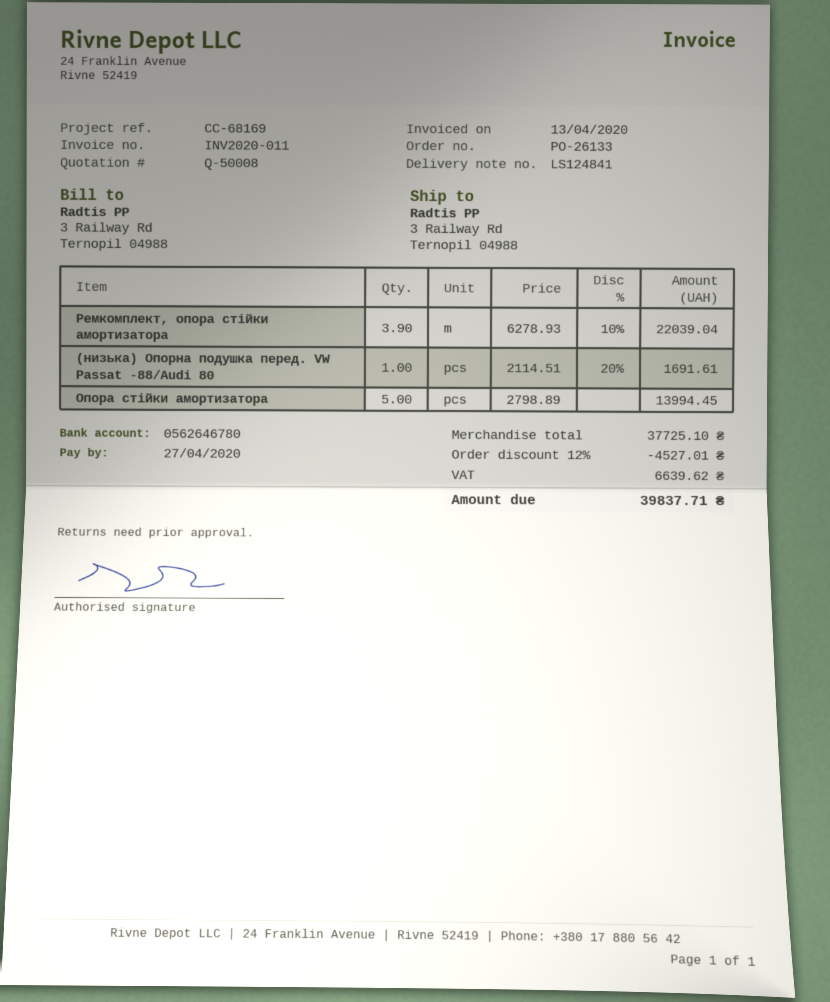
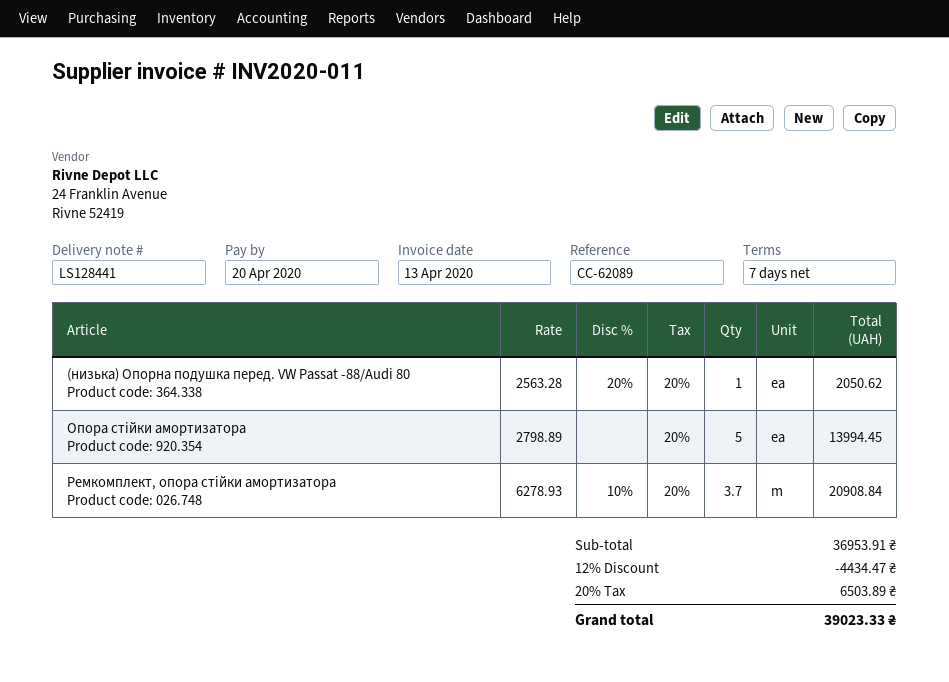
delivery note number: LS124841 -> LS128441
due date: 2020-04-27 -> 2020-04-20
reference: CC-68169 -> CC-62089
Ремкомплект, опора стійки амортизатора: 3.9 x 6278.93 - 10% = 22039.04 -> 3.7 x 6278.93 - 10% = 20908.84
(низька) Опорна подушка перед. VW Passat -88/Audi 80: 1 x 2114.51 - 20% = 1691.61 -> 1 x 2563.28 - 20% = 2050.62
subtotal: 37725.10 -> 36953.91
discount: 12% = 4527.01 -> 12% = 4434.47
tax: 6639.62 -> 6503.89
total: 39837.71 -> 39023.33

